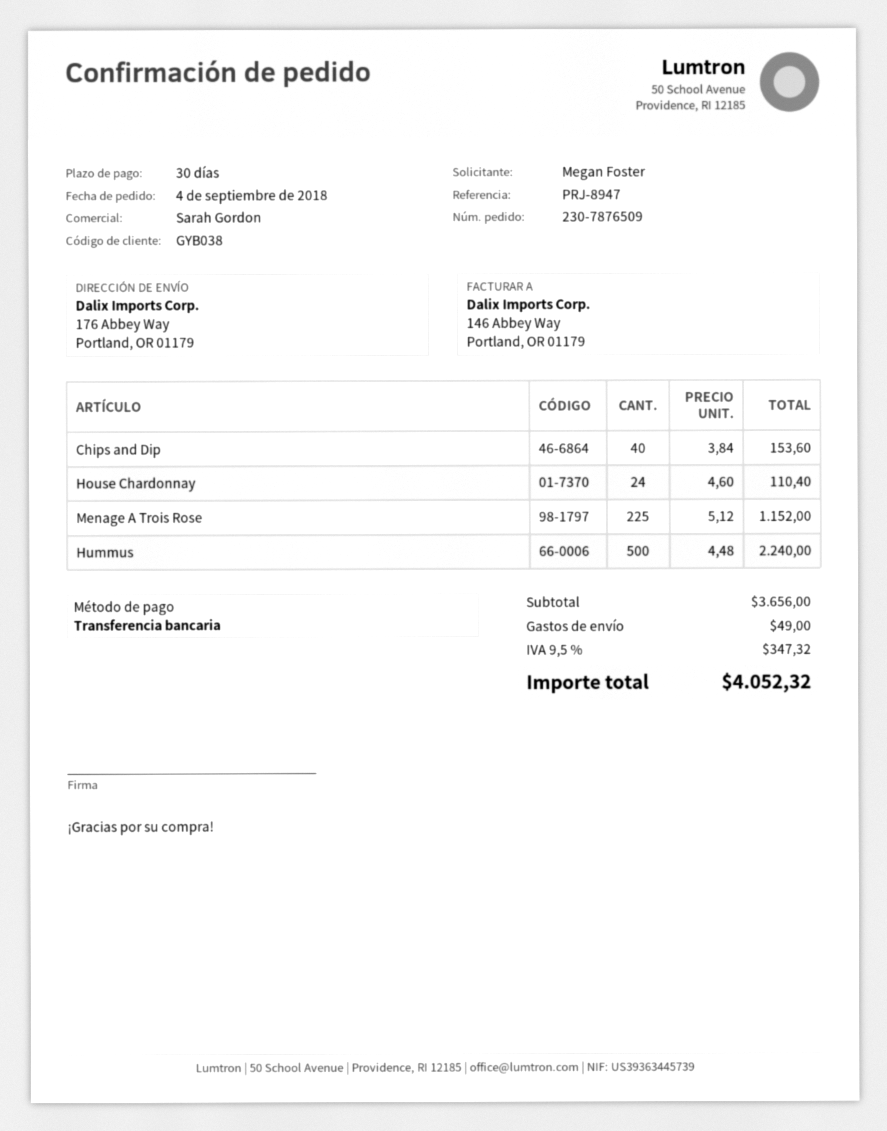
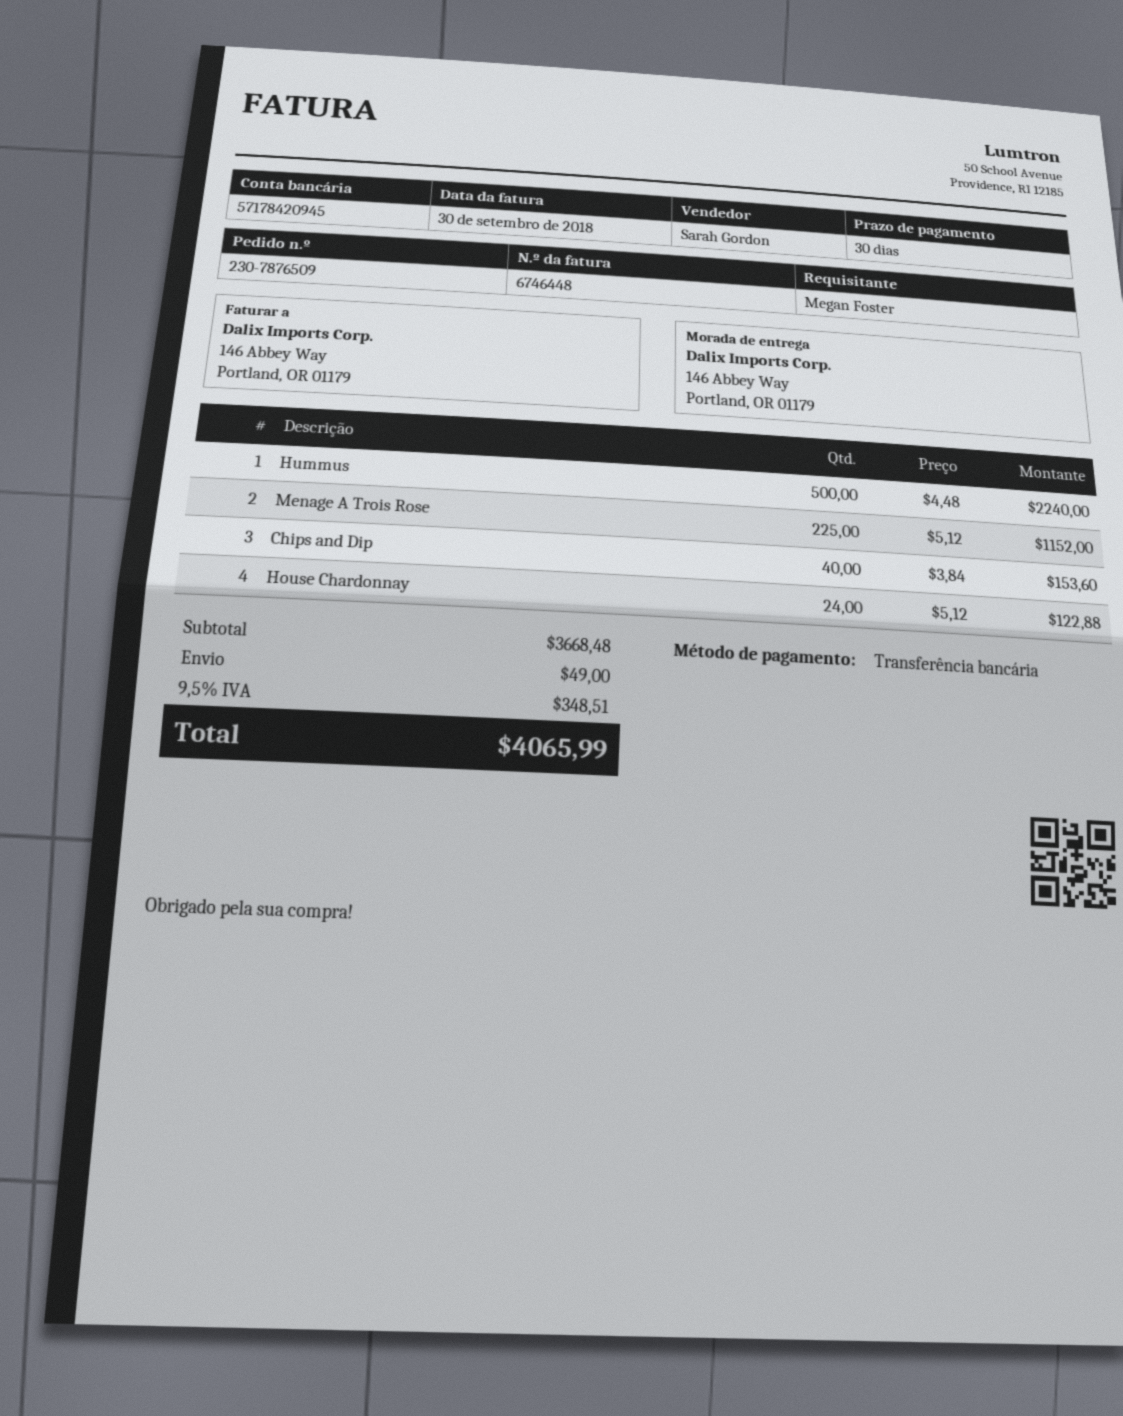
ship to: 176 Abbey Way, Portland, OR 01179 -> 146 Abbey Way, Portland, OR 01179
House Chardonnay: 24 x 4.60 = 110.40 -> 24 x 5.12 = 122.88
subtotal: 3656.00 -> 3668.48
tax: 9.5% = 347.32 -> 9.5% = 348.51
total: 4052.32 -> 4065.99

